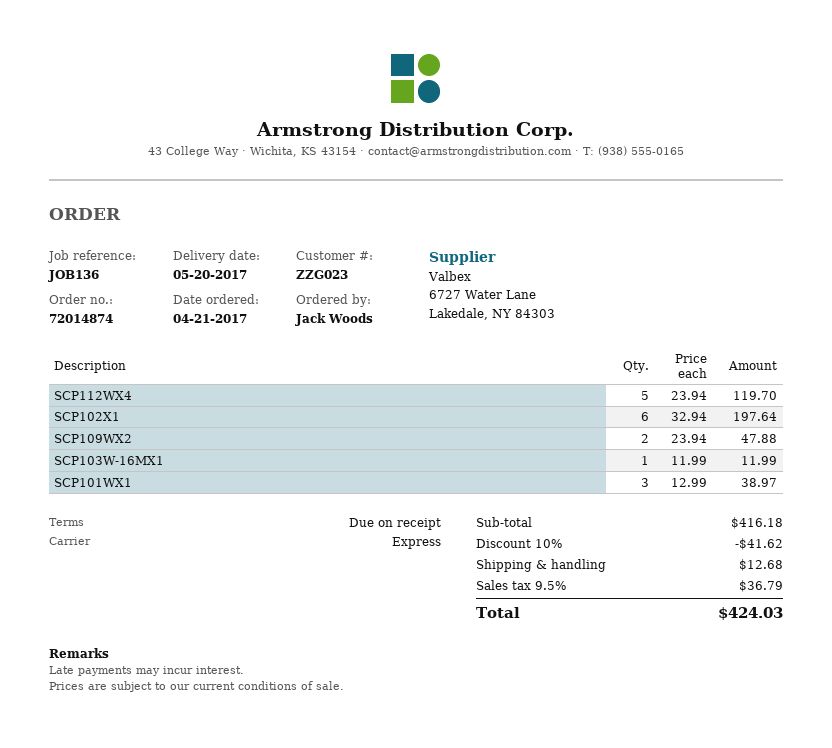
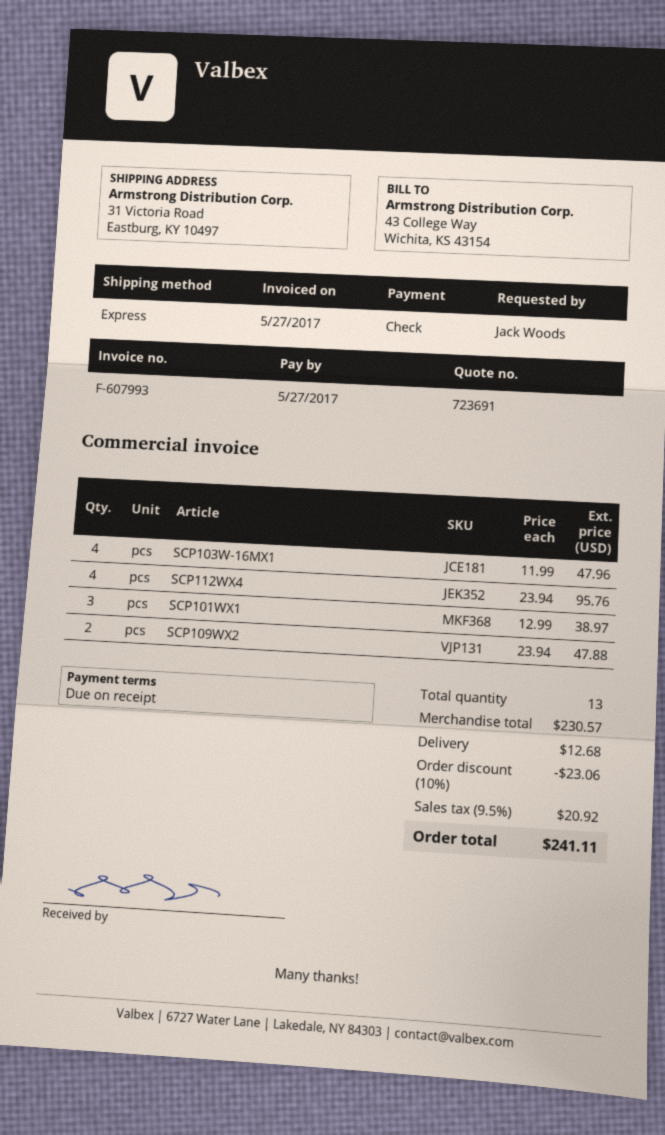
SCP112WX4: 5 x 23.94 = 119.70 -> 4 x 23.94 = 95.76
SCP102X1: 6 x 32.94 = 197.64 -> none
SCP103W-16MX1: 1 x 11.99 = 11.99 -> 4 x 11.99 = 47.96
subtotal: 416.18 -> 230.57
discount: 10% = 41.62 -> 10% = 23.06
tax: 9.5% = 36.79 -> 9.5% = 20.92
total: 424.03 -> 241.11

